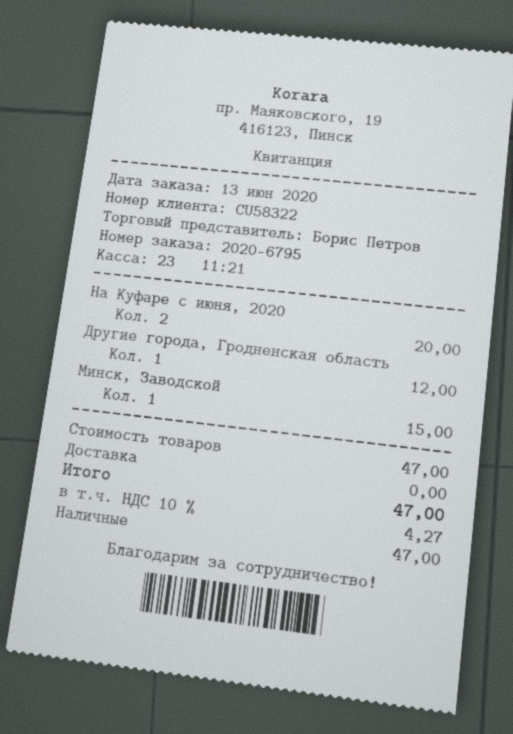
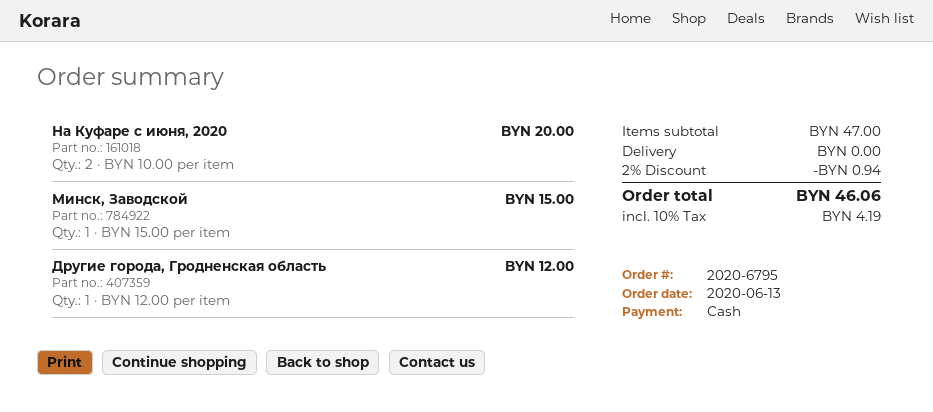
discount: none -> 2% = 0.94
tax: 10% = 4.27 -> 10% = 4.19
total: 47.00 -> 46.06

